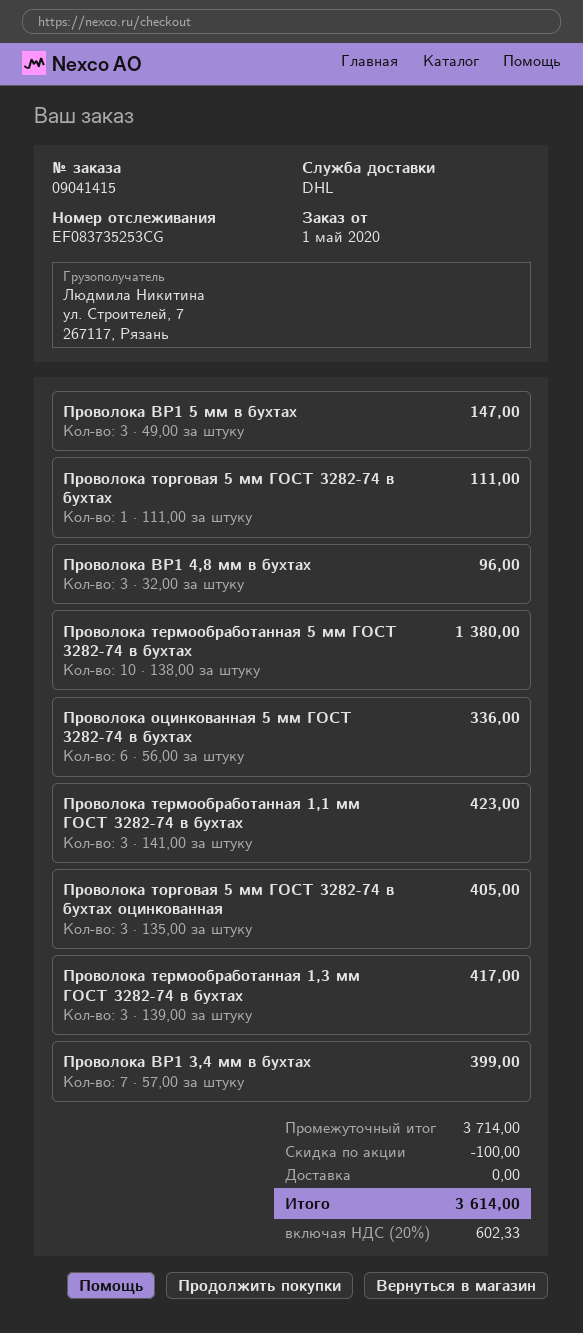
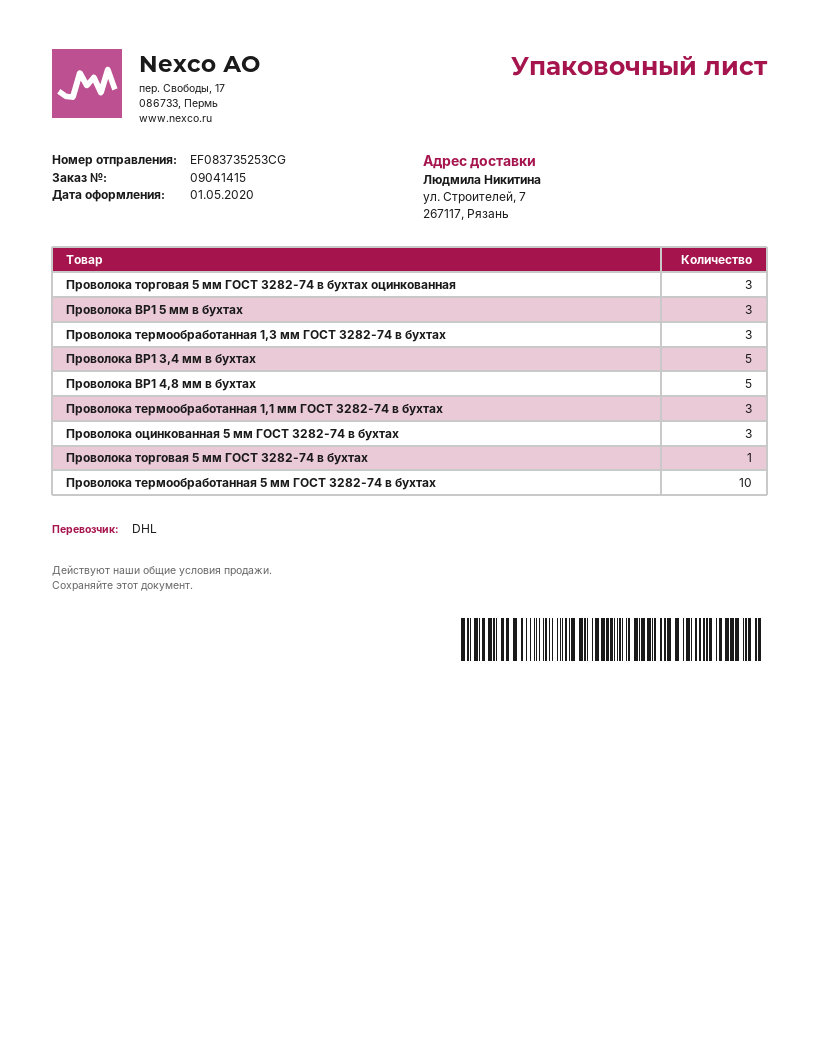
Проволока ВР1 4,8 мм в бухтах: 3 -> 5
Проволока оцинкованная 5 мм ГОСТ 3282-74 в бухтах: 6 -> 3
Проволока ВР1 3,4 мм в бухтах: 7 -> 5

